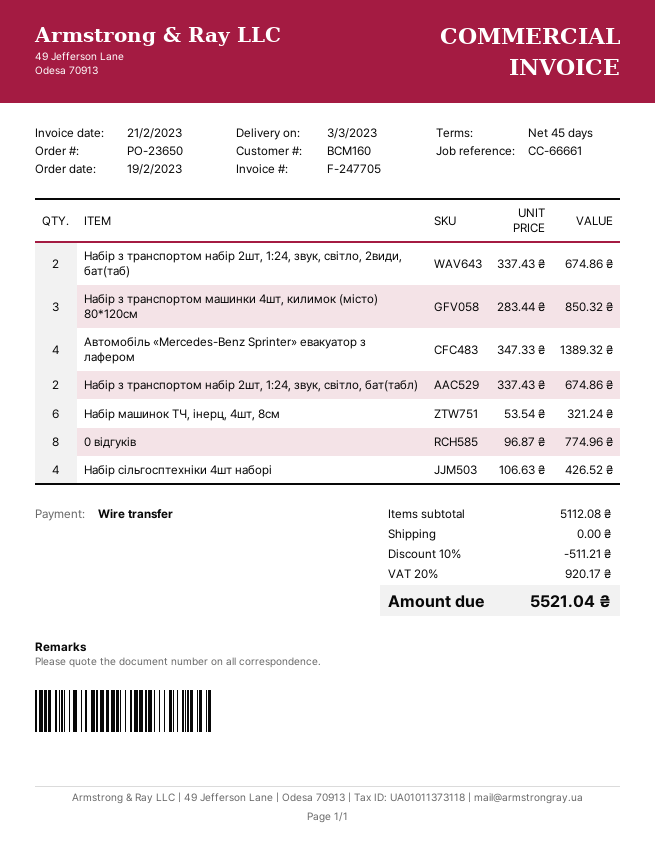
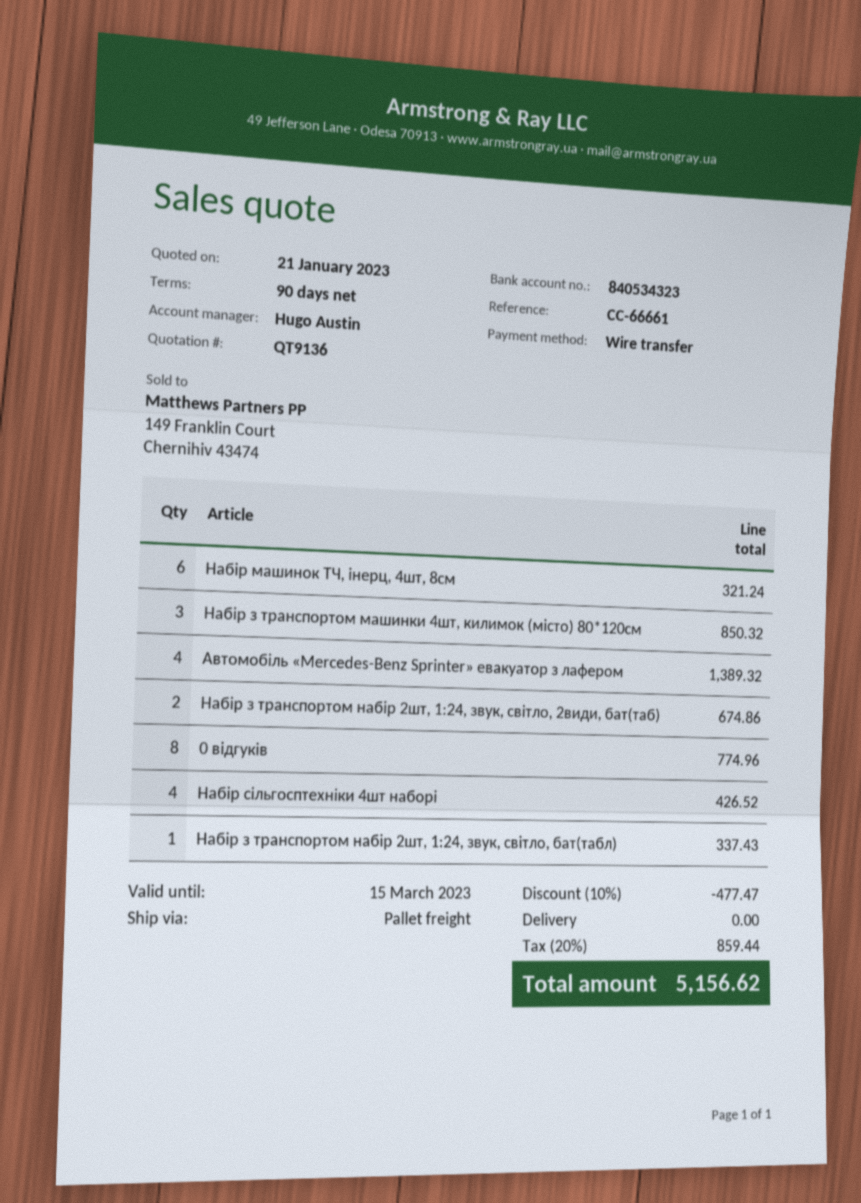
payment terms: 45 days -> 90 days
Набір з транспортом набір 2шт, 1:24, звук, світло, бат(табл): 2 for 674.86 -> 1 for 337.43
discount: 10% = 511.21 -> 10% = 477.47
tax: 20% = 920.17 -> 20% = 859.44
total: 5521.04 -> 5156.62

